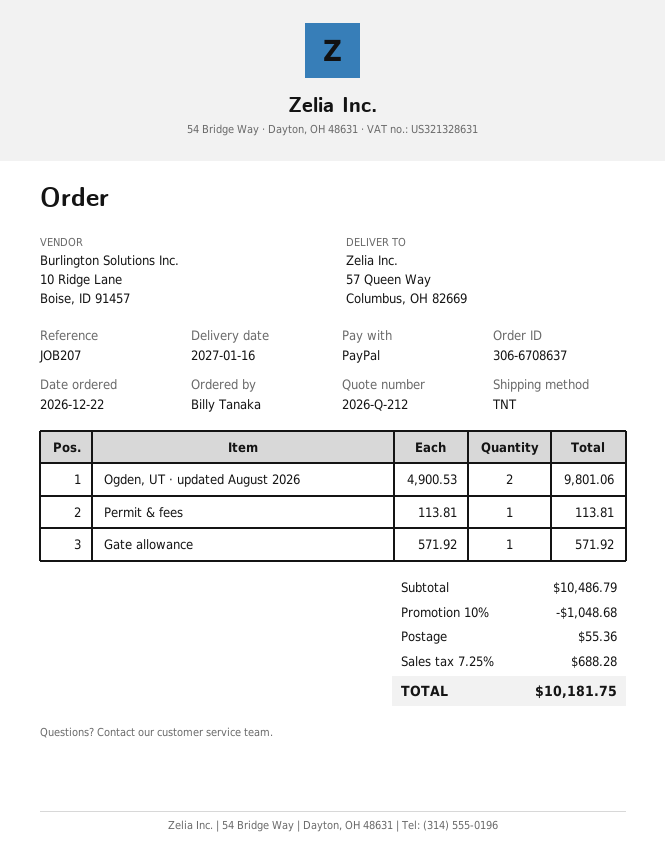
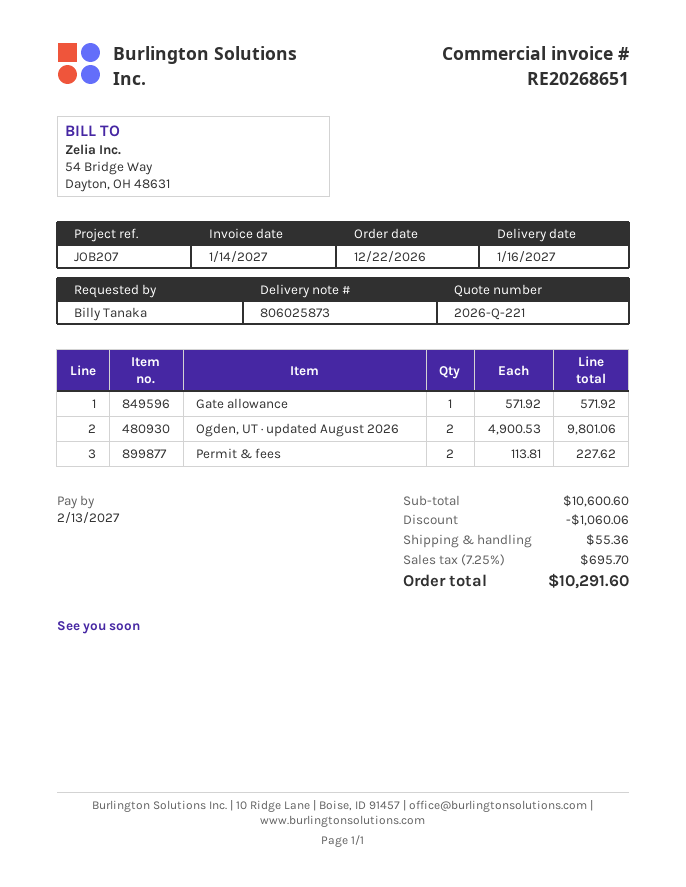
quote number: 2026-Q-212 -> 2026-Q-221
Permit & fees: 1 x 113.81 = 113.81 -> 2 x 113.81 = 227.62
subtotal: 10486.79 -> 10600.60
discount: 1048.68 -> 1060.06
tax: 7.25% = 688.28 -> 7.25% = 695.70
total: 10181.75 -> 10291.60

